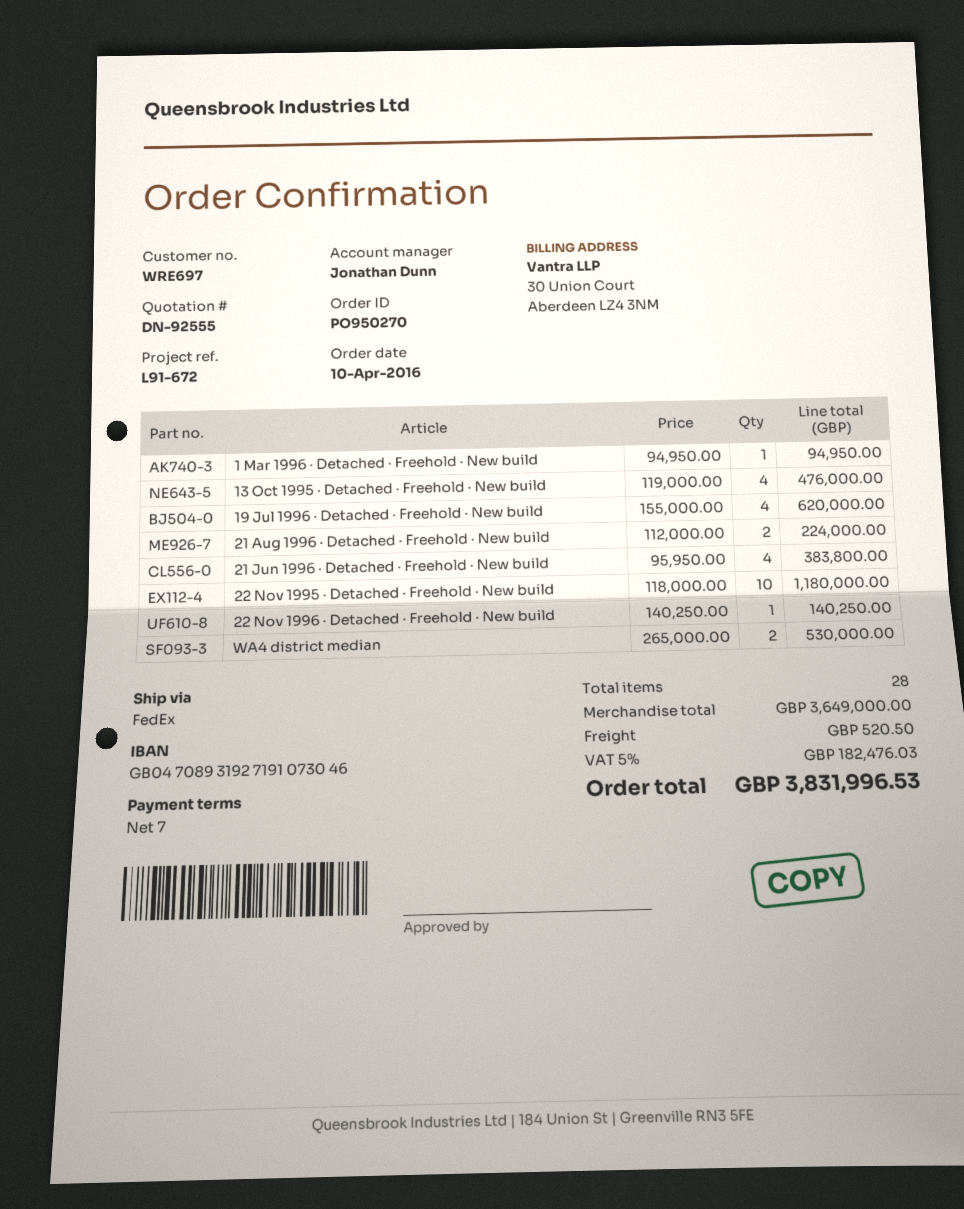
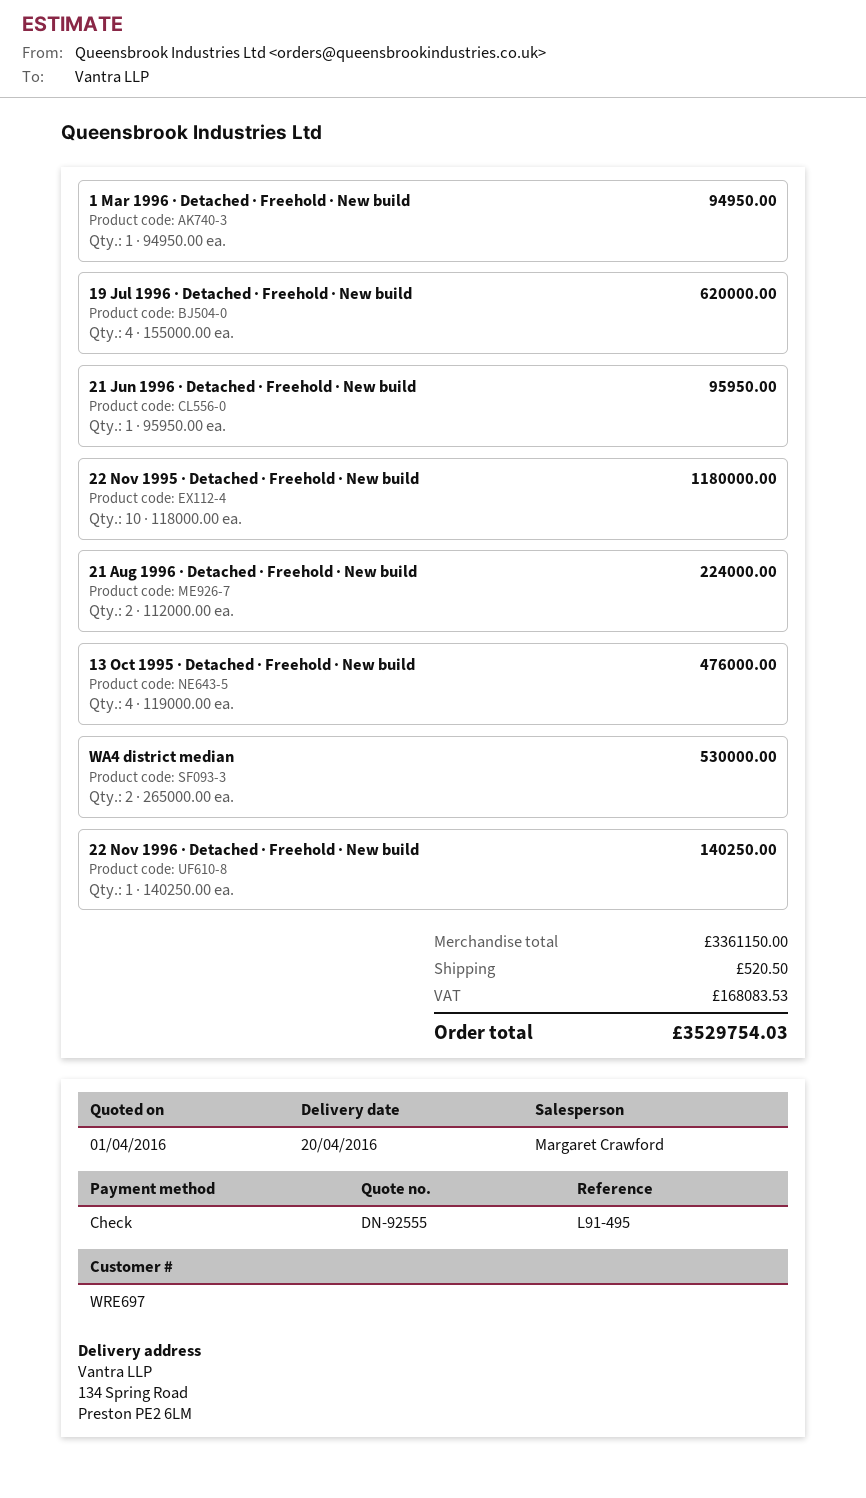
reference: L91-672 -> L91-495
sales rep: Jonathan Dunn -> Margaret Crawford
21 Jun 1996 · Detached · Freehold · New build: 4 x 95950.00 = 383800.00 -> 1 x 95950.00 = 95950.00
subtotal: 3649000.00 -> 3361150.00
tax: 182476.03 -> 168083.53
total: 3831996.53 -> 3529754.03

